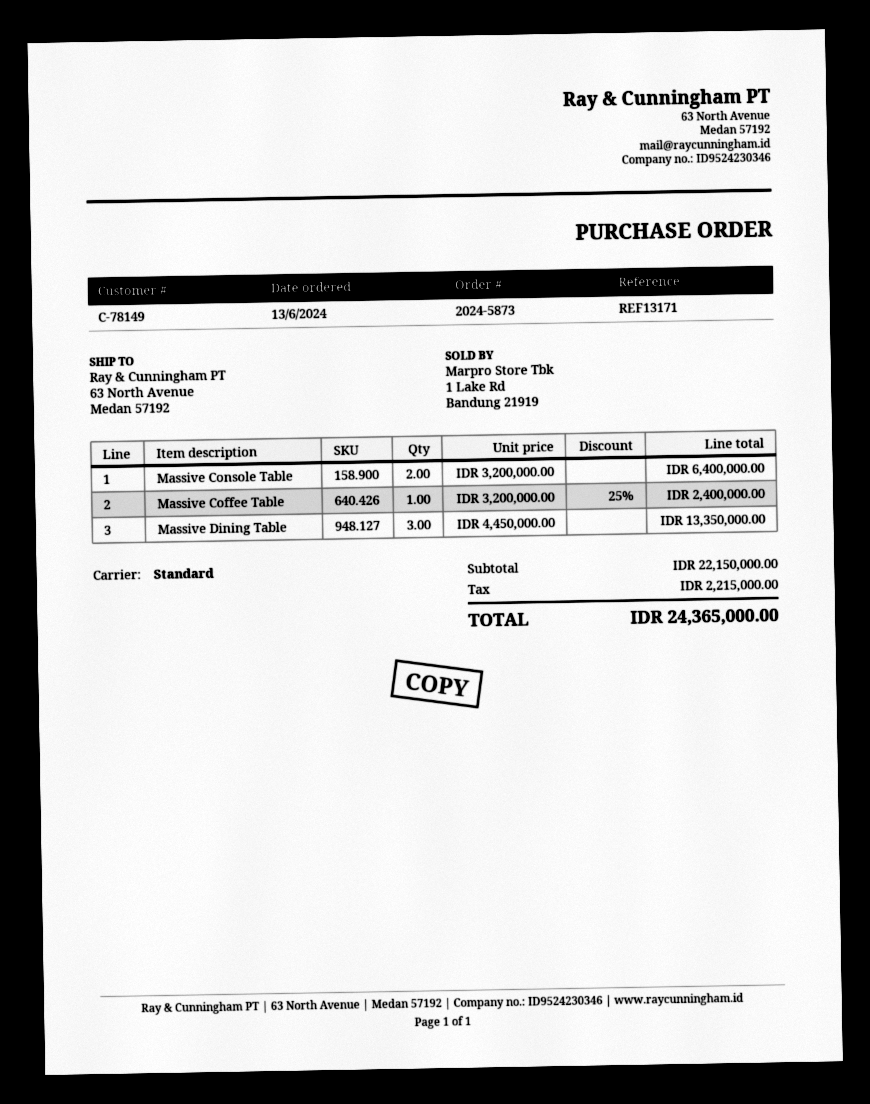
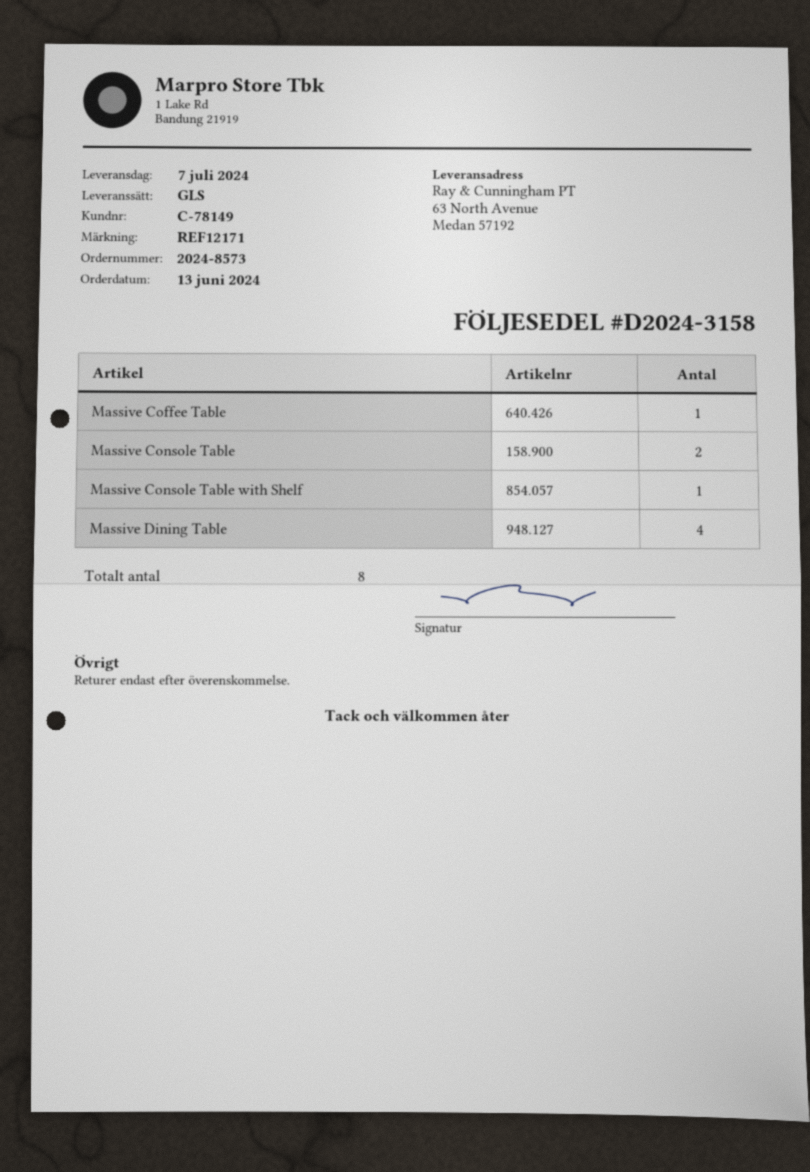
order number: 2024-5873 -> 2024-8573
reference: REF13171 -> REF12171
shipping method: standard -> GLS
Massive Dining Table: 3 -> 4
Massive Console Table with Shelf: none -> 1

